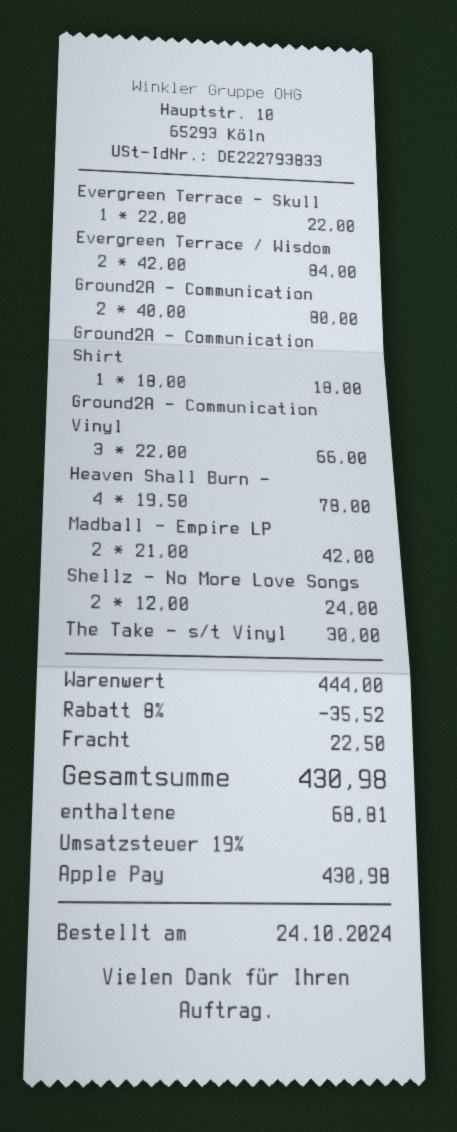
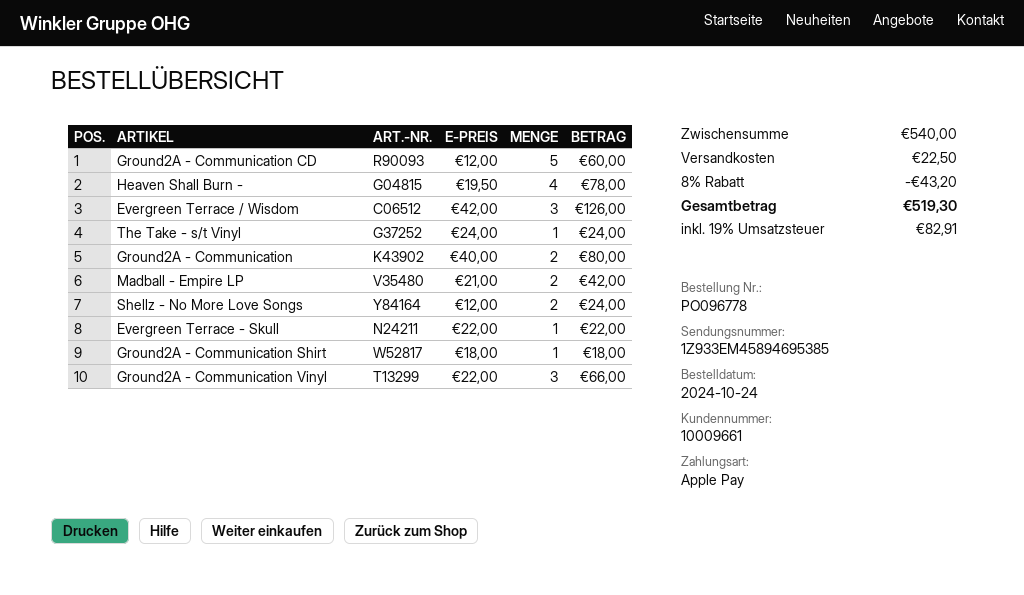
Evergreen Terrace / Wisdom: 2 x 42.00 = 84.00 -> 3 x 42.00 = 126.00
The Take - s/t Vinyl: 1 x 30.00 = 30.00 -> 1 x 24.00 = 24.00
Ground2A - Communication CD: none -> 5 x 12.00 = 60.00
subtotal: 444.00 -> 540.00
discount: 8% = 35.52 -> 8% = 43.20
tax: 19% = 68.81 -> 19% = 82.91
total: 430.98 -> 519.30

